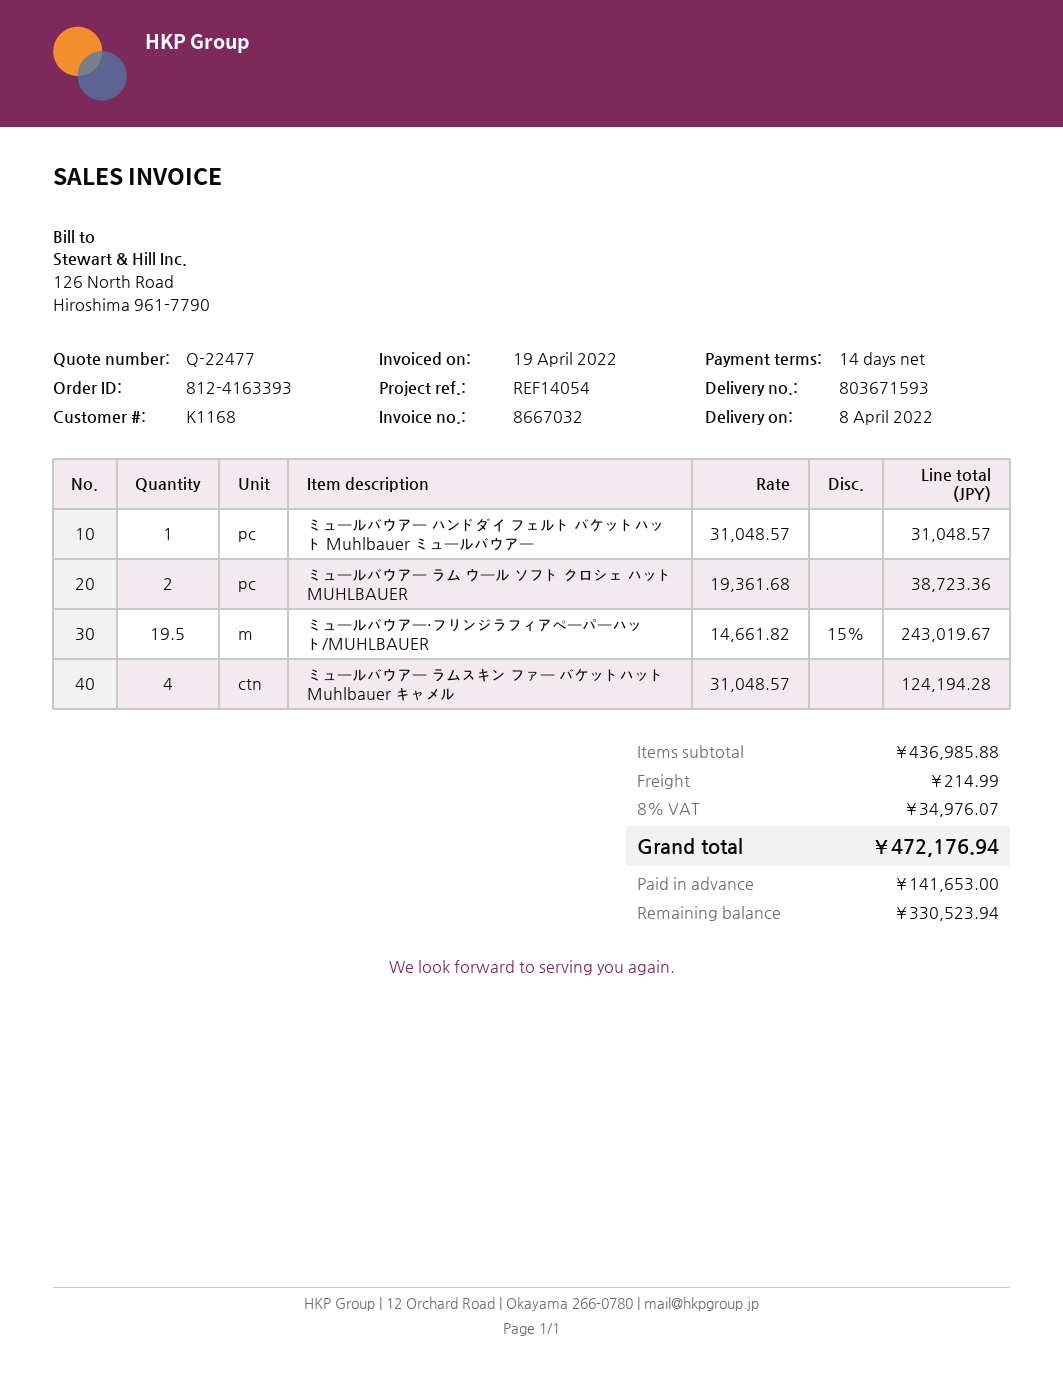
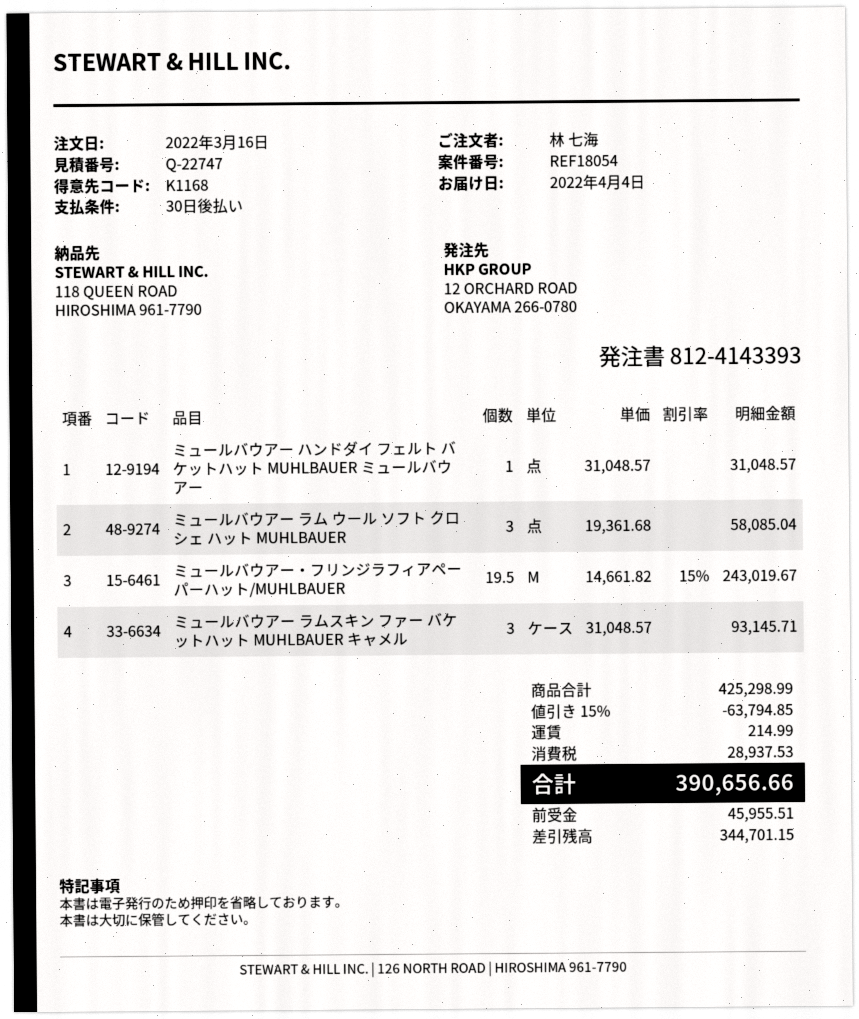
quote number: Q-22477 -> Q-22747
order number: 812-4163393 -> 812-4143393
delivery date: 2022-04-08 -> 2022-04-04
payment terms: 14 days -> 30 days
reference: REF14054 -> REF18054
ミュールバウアー ラム ウール ソフト クロシェ ハット MUHLBAUER: 2 x 19361.68 = 38723.36 -> 3 x 19361.68 = 58085.04
ミュールバウアー ラムスキン ファー バケットハット Muhlbauer キャメル: 4 x 31048.57 = 124194.28 -> 3 x 31048.57 = 93145.71
subtotal: 436985.88 -> 425298.99
discount: none -> 15% = 63794.85
tax: 34976.07 -> 28937.53
total: 472176.94 -> 390656.66
deposit: 141653.00 -> 45955.51
balance: 330523.94 -> 344701.15

